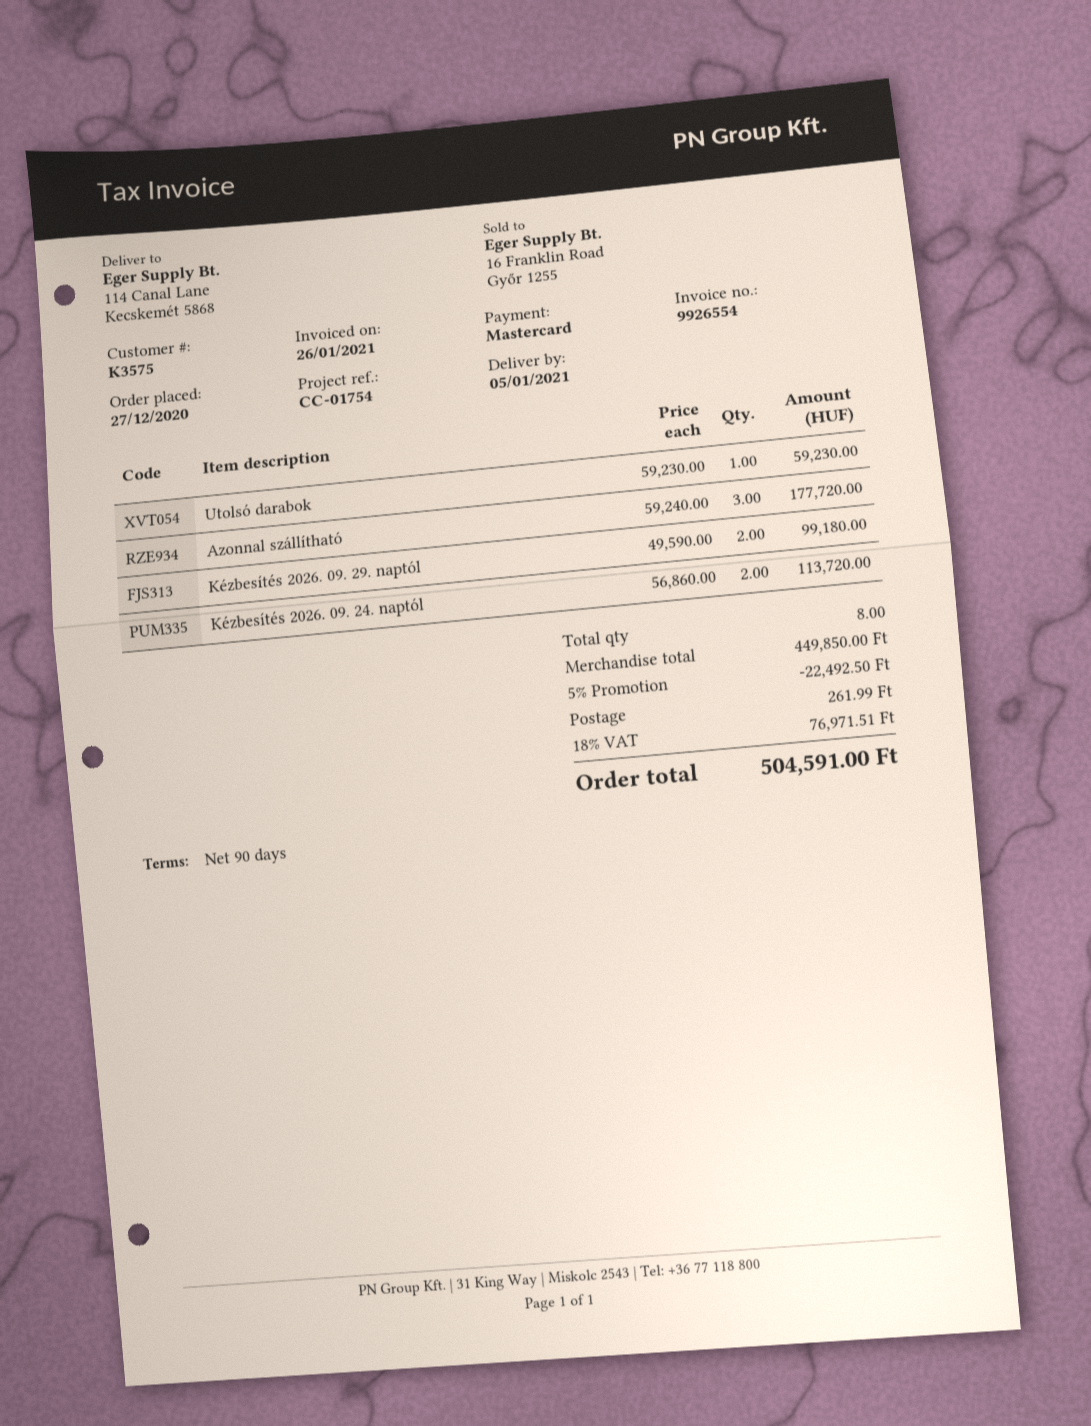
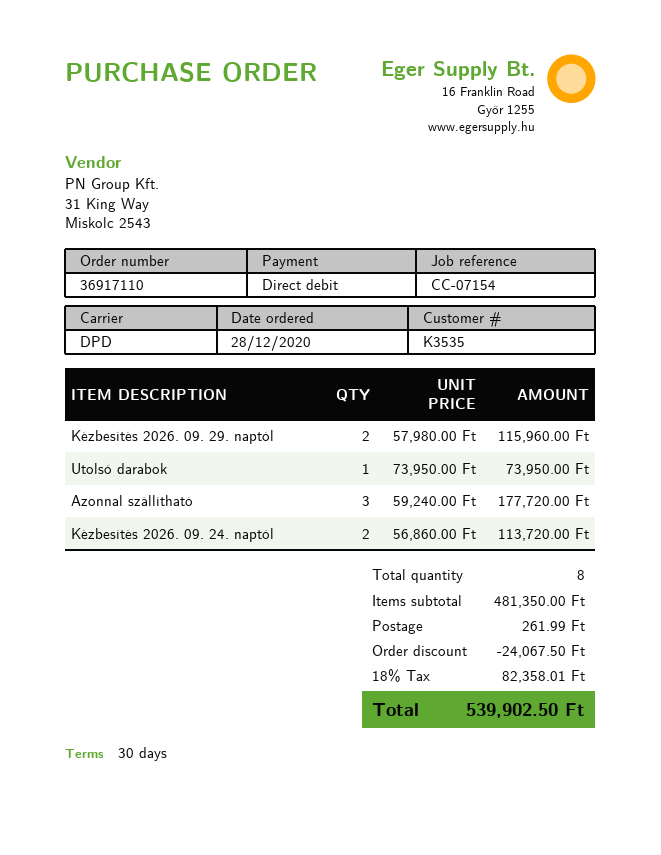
order date: 2020-12-27 -> 2020-12-28
payment terms: 90 days -> 30 days
customer number: K3575 -> K3535
reference: CC-01754 -> CC-07154
payment method: Mastercard -> direct debit
Utolsó darabok: 1 x 59230.00 = 59230.00 -> 1 x 73950.00 = 73950.00
Kézbesítés 2026. 09. 29. naptól: 2 x 49590.00 = 99180.00 -> 2 x 57980.00 = 115960.00
subtotal: 449850.00 -> 481350.00
discount: 22492.50 -> 24067.50
tax: 18% = 76971.51 -> 18% = 82358.01
total: 504591.00 -> 539902.50

